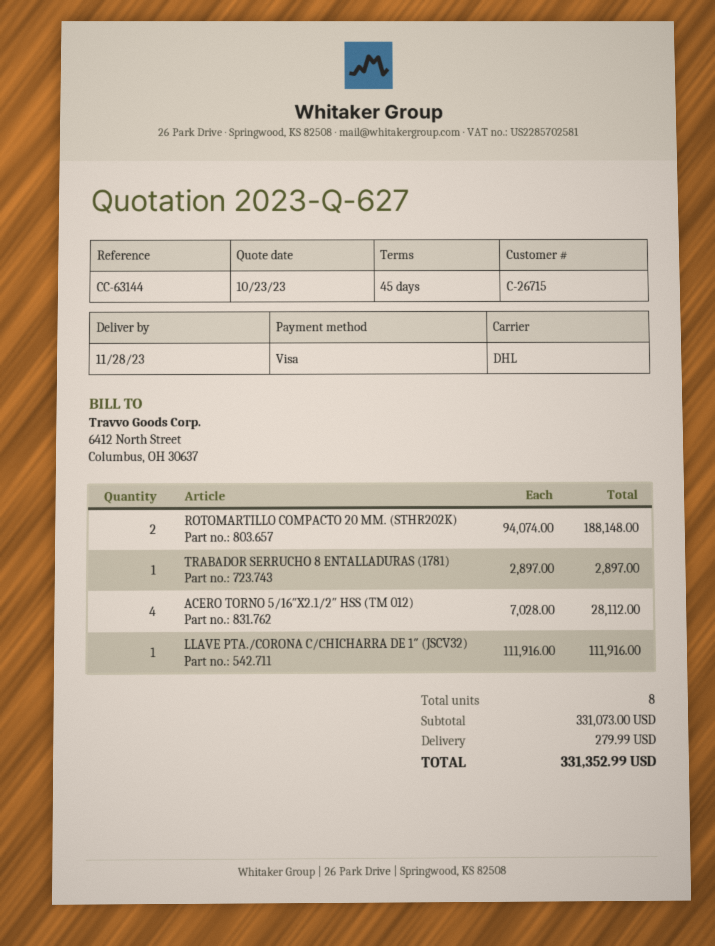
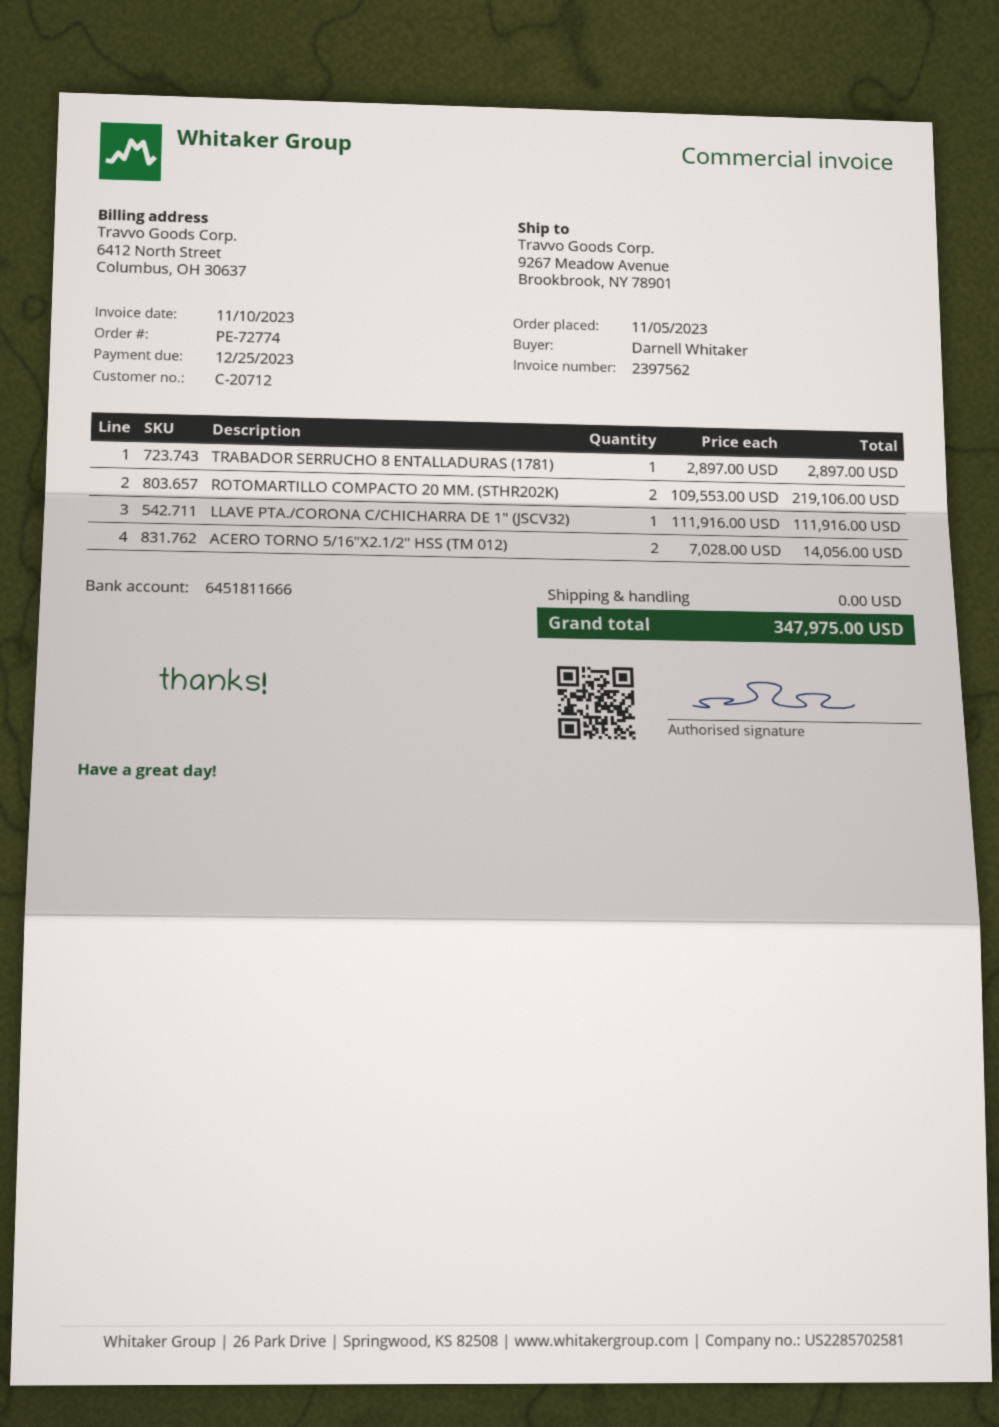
customer number: C-26715 -> C-20712
ROTOMARTILLO COMPACTO 20 MM. (STHR202K): 2 x 94074.00 = 188148.00 -> 2 x 109553.00 = 219106.00
ACERO TORNO 5/16″X2.1/2″ HSS (TM 012): 4 x 7028.00 = 28112.00 -> 2 x 7028.00 = 14056.00
shipping: 279.99 -> 0.00
total: 331352.99 -> 347975.00

